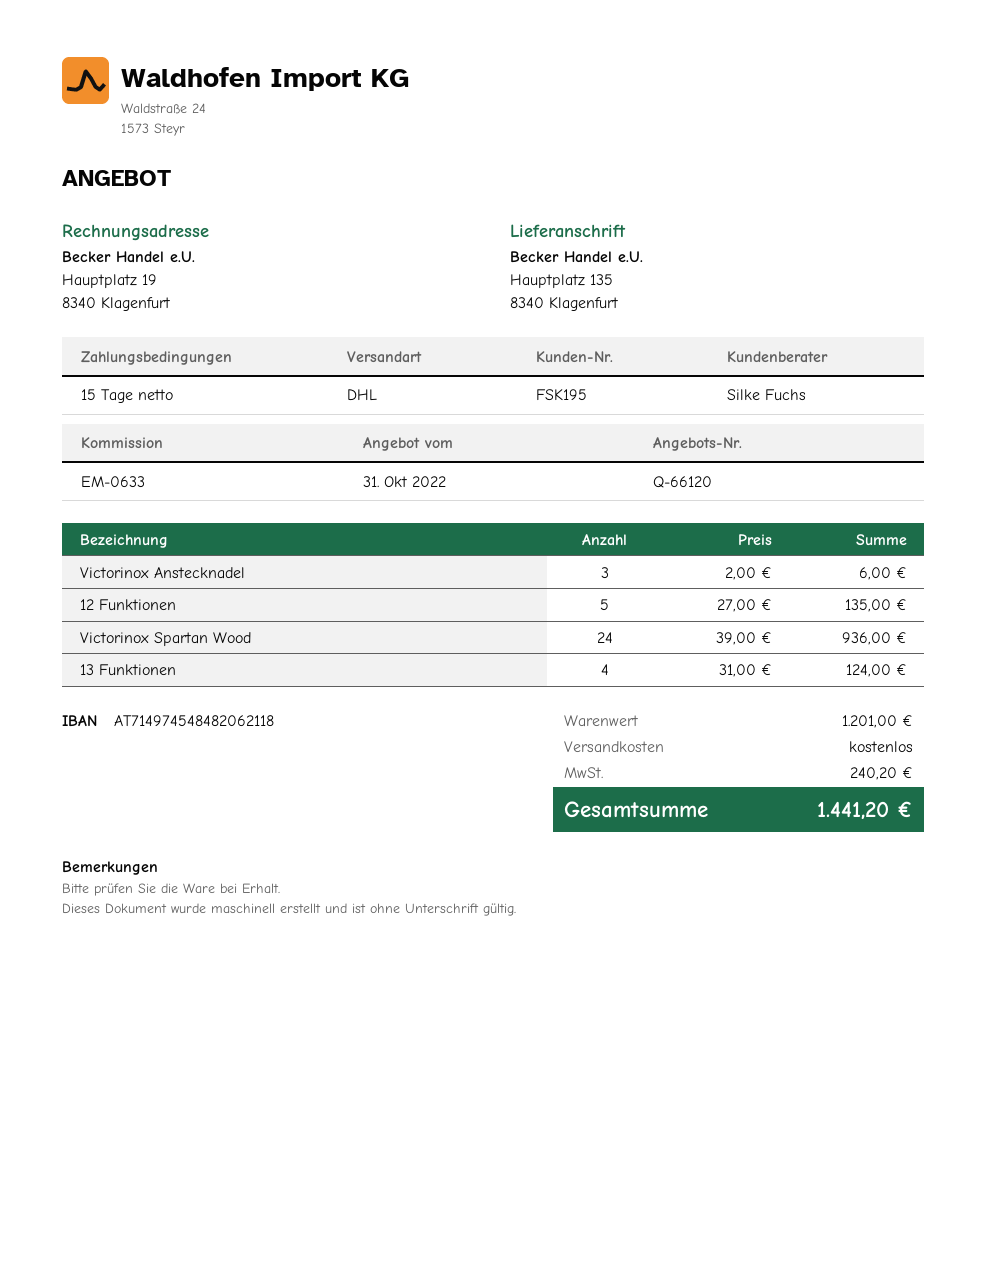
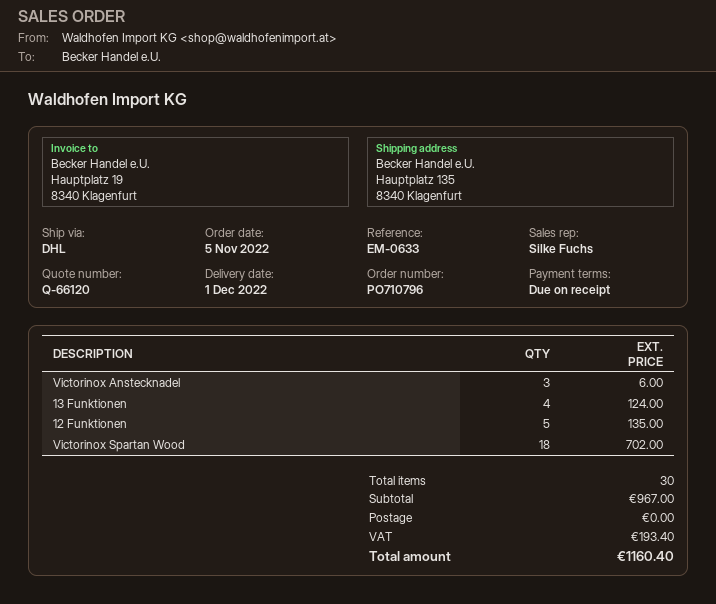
payment terms: 15 days -> on receipt
Victorinox Spartan Wood: 24 for 936.00 -> 18 for 702.00
subtotal: 1201.00 -> 967.00
tax: 240.20 -> 193.40
total: 1441.20 -> 1160.40

